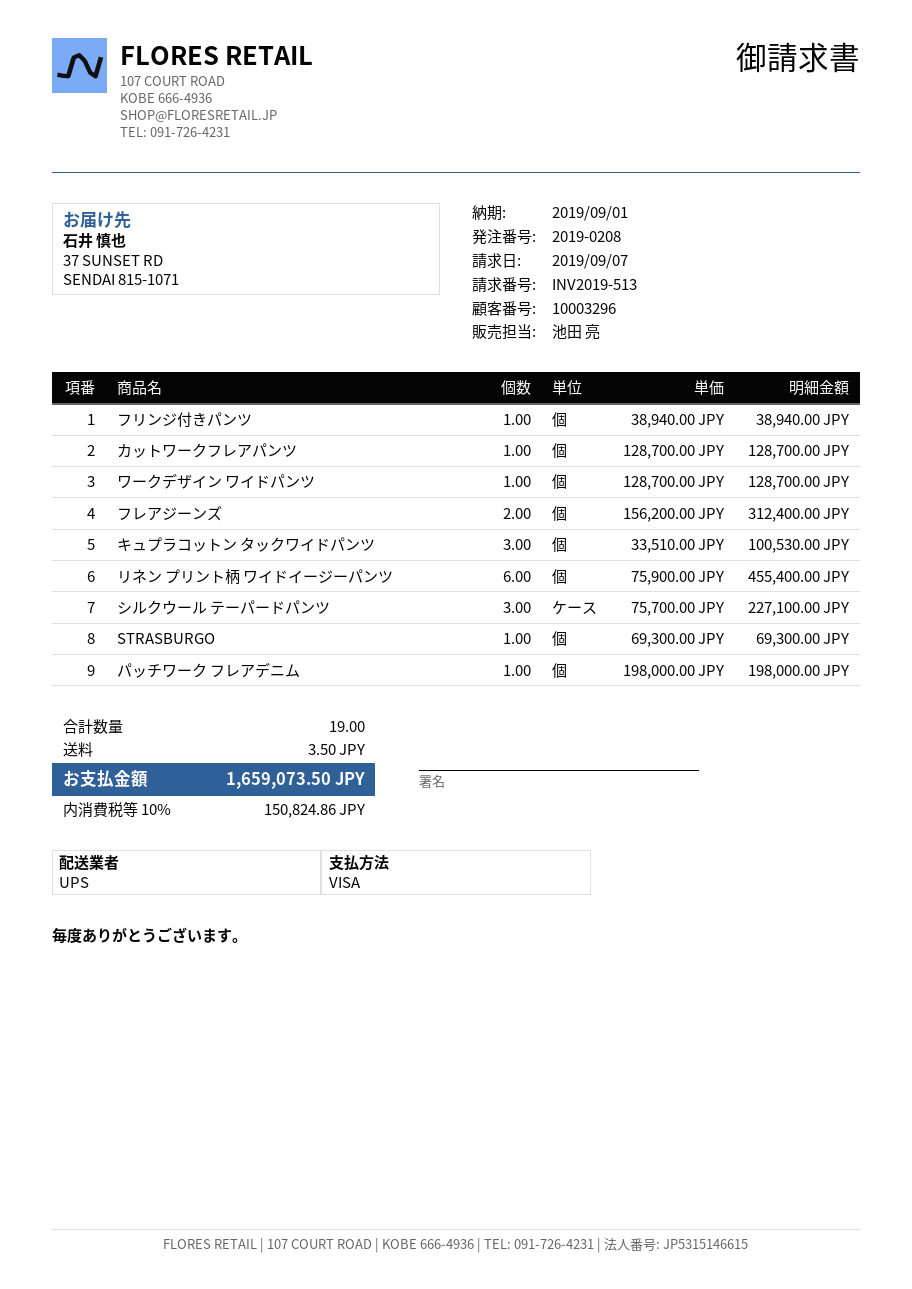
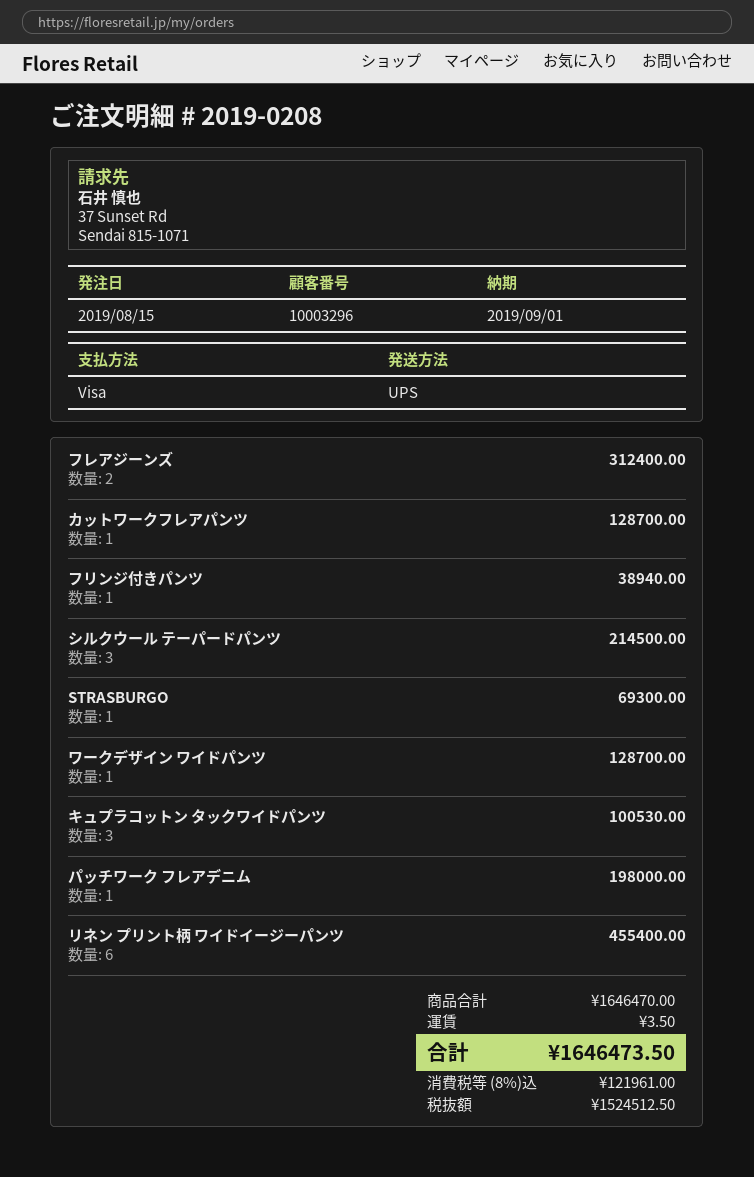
シルクウール テーパードパンツ: 3 for 227100.00 -> 3 for 214500.00
tax: 10% = 150824.86 -> 8% = 121961.00
total: 1659073.50 -> 1646473.50

